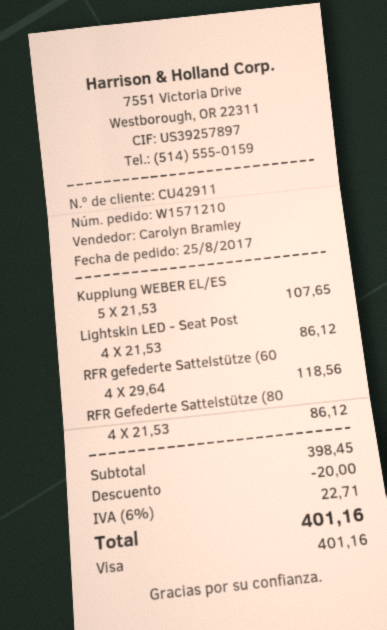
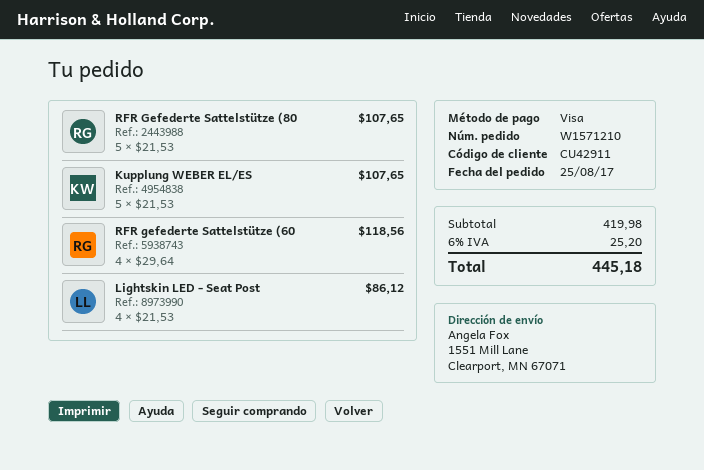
RFR Gefederte Sattelstütze (80: 4 x 21.53 = 86.12 -> 5 x 21.53 = 107.65
subtotal: 398.45 -> 419.98
discount: 20.00 -> none
tax: 6% = 22.71 -> 6% = 25.20
total: 401.16 -> 445.18

